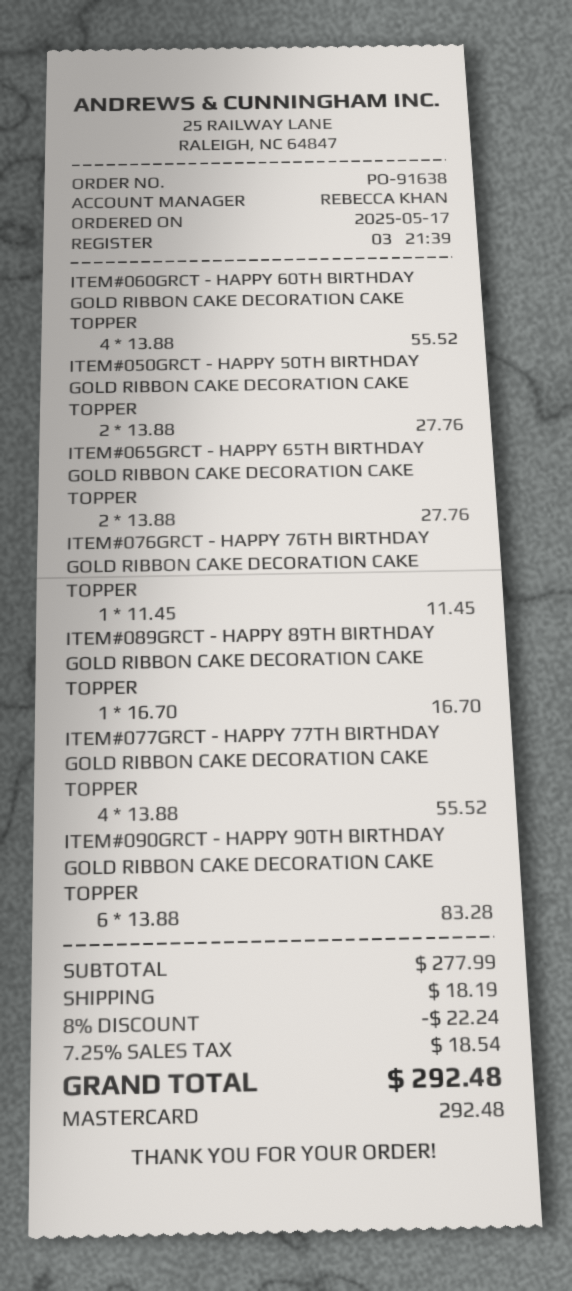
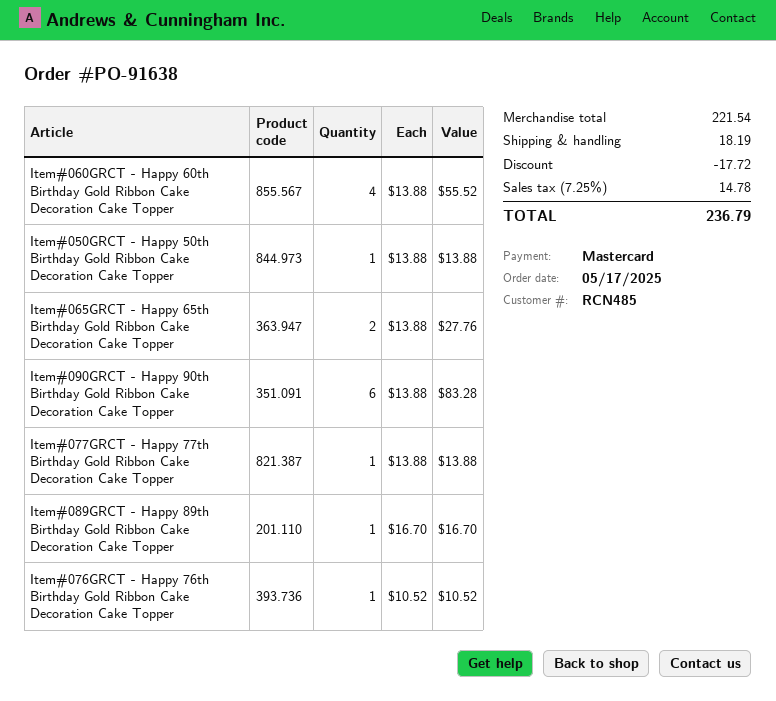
ITEM#050GRCT - HAPPY 50TH BIRTHDAY GOLD RIBBON CAKE DECORATION CAKE TOPPER: 2 x 13.88 = 27.76 -> 1 x 13.88 = 13.88
ITEM#076GRCT - HAPPY 76TH BIRTHDAY GOLD RIBBON CAKE DECORATION CAKE TOPPER: 1 x 11.45 = 11.45 -> 1 x 10.52 = 10.52
ITEM#077GRCT - HAPPY 77TH BIRTHDAY GOLD RIBBON CAKE DECORATION CAKE TOPPER: 4 x 13.88 = 55.52 -> 1 x 13.88 = 13.88
subtotal: 277.99 -> 221.54
discount: 22.24 -> 17.72
tax: 7.25% = 18.54 -> 7.25% = 14.78
total: 292.48 -> 236.79

